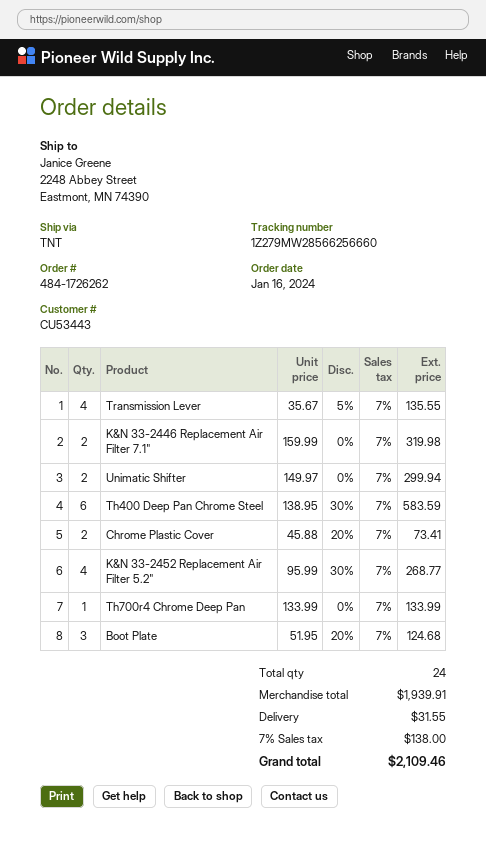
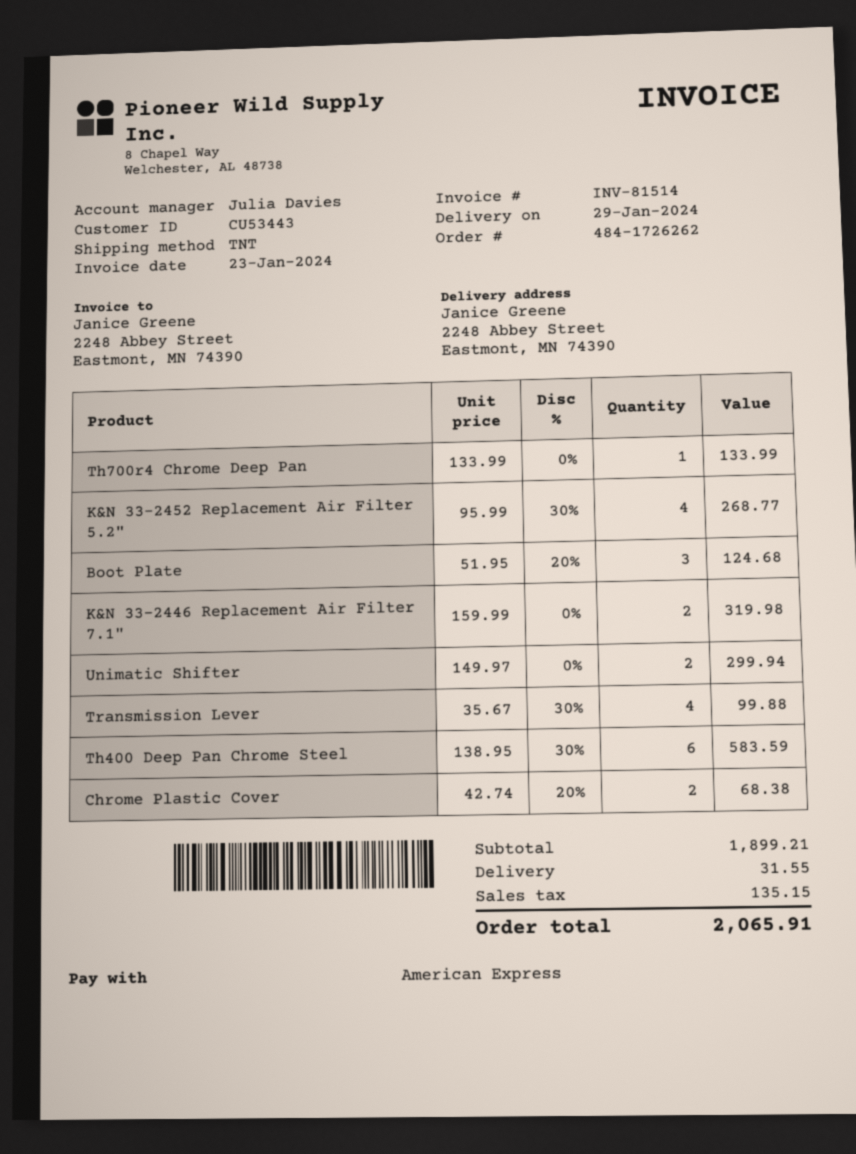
Transmission Lever: 4 x 35.67 - 5% = 135.55 -> 4 x 35.67 - 30% = 99.88
Chrome Plastic Cover: 2 x 45.88 - 20% = 73.41 -> 2 x 42.74 - 20% = 68.38
subtotal: 1939.91 -> 1899.21
tax: 138.00 -> 135.15
total: 2109.46 -> 2065.91

